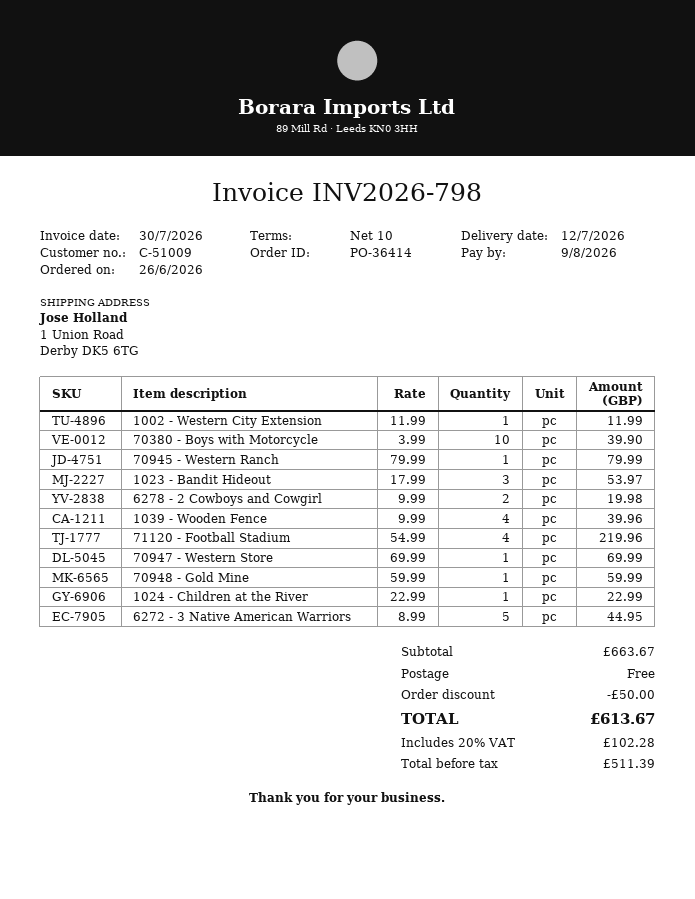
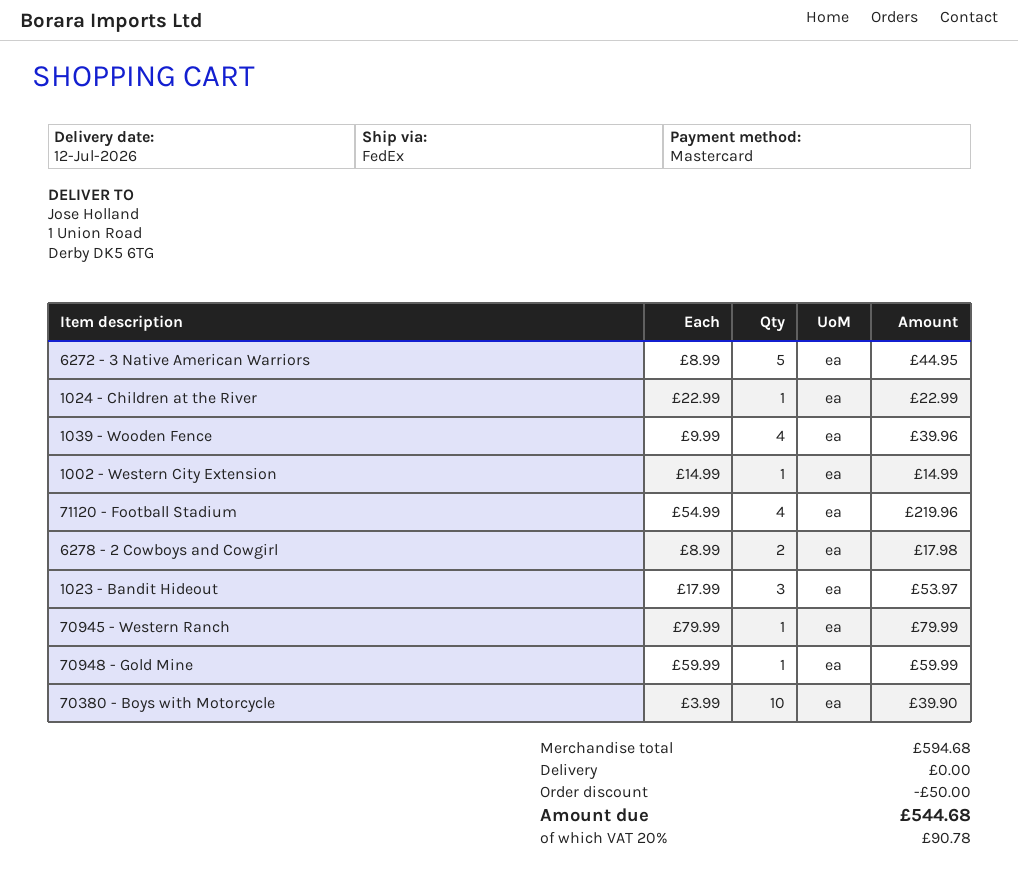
1002 - Western City Extension: 1 x 11.99 = 11.99 -> 1 x 14.99 = 14.99
6278 - 2 Cowboys and Cowgirl: 2 x 9.99 = 19.98 -> 2 x 8.99 = 17.98
70947 - Western Store: 1 x 69.99 = 69.99 -> none
subtotal: 663.67 -> 594.68
tax: 20% = 102.28 -> 20% = 90.78
total: 613.67 -> 544.68

